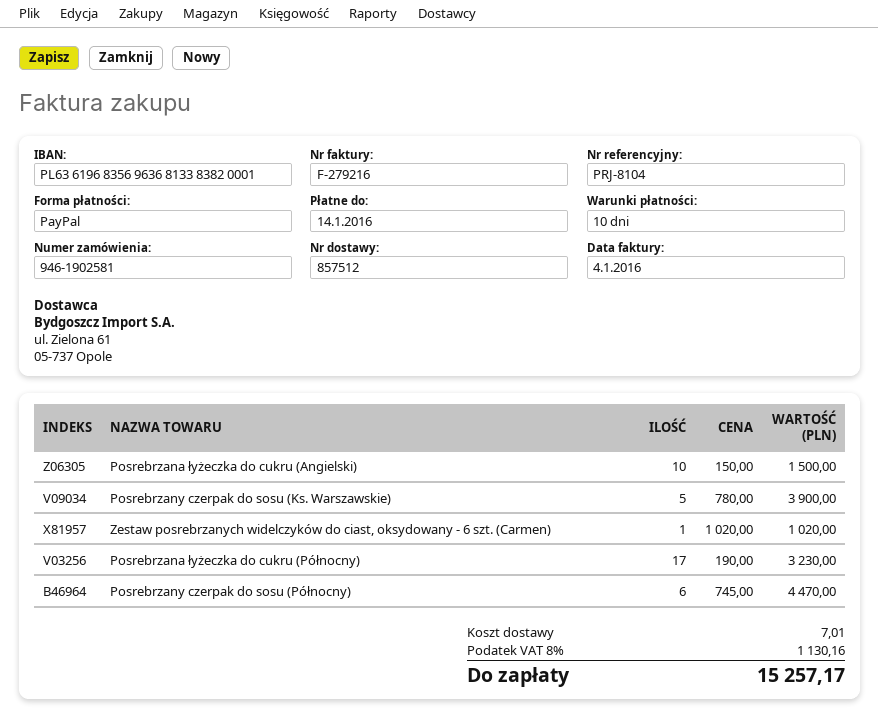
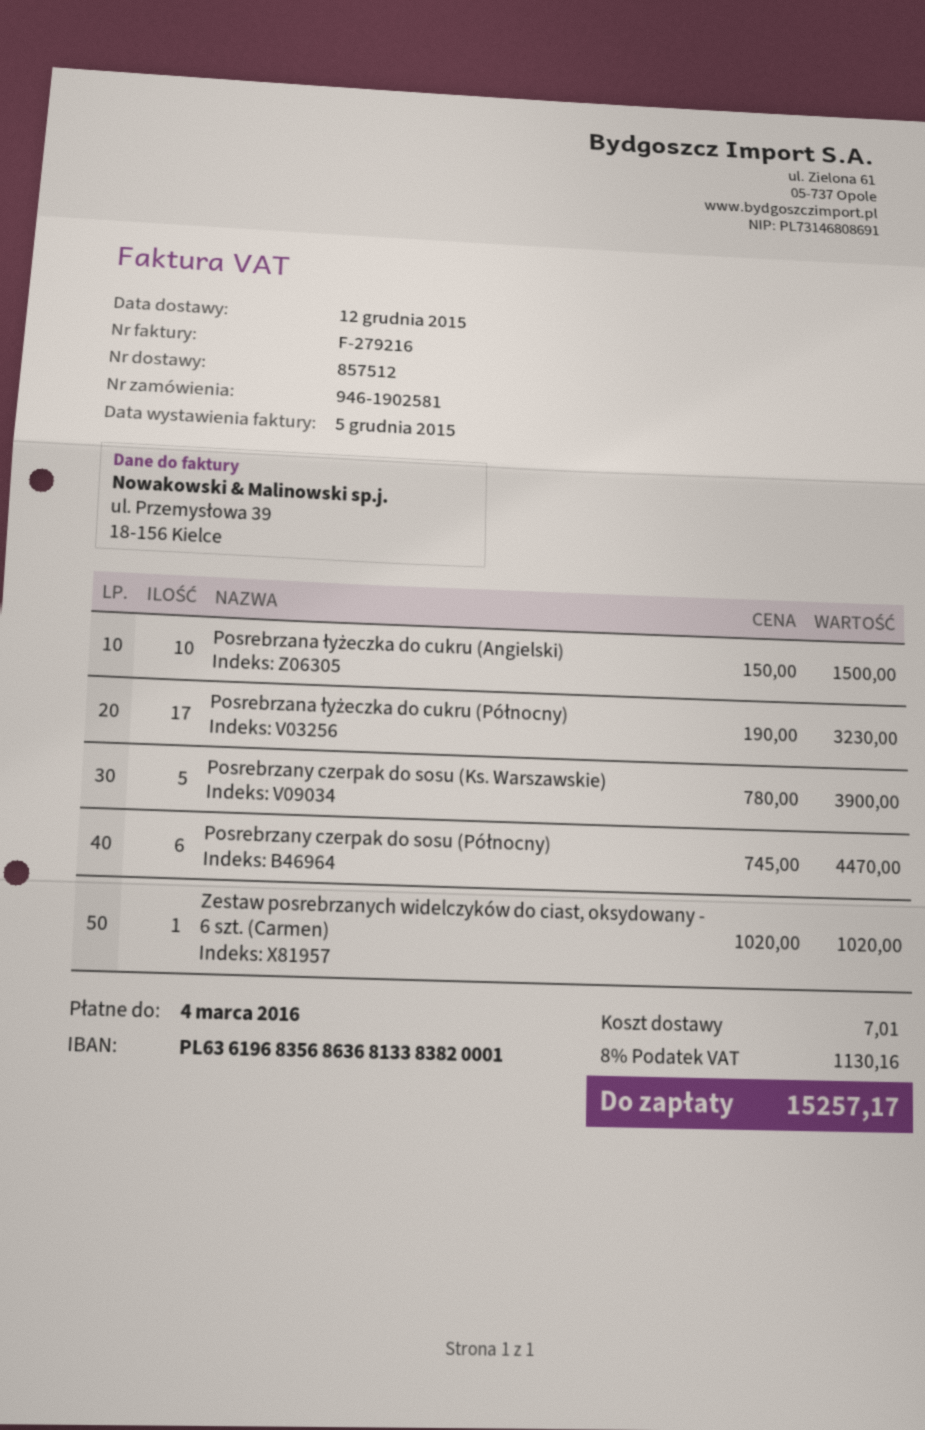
invoice date: 2016-01-04 -> 2015-12-05
due date: 2016-01-14 -> 2016-03-04
bank account: PL63619683569636813383820001 -> PL63619683568636813383820001

